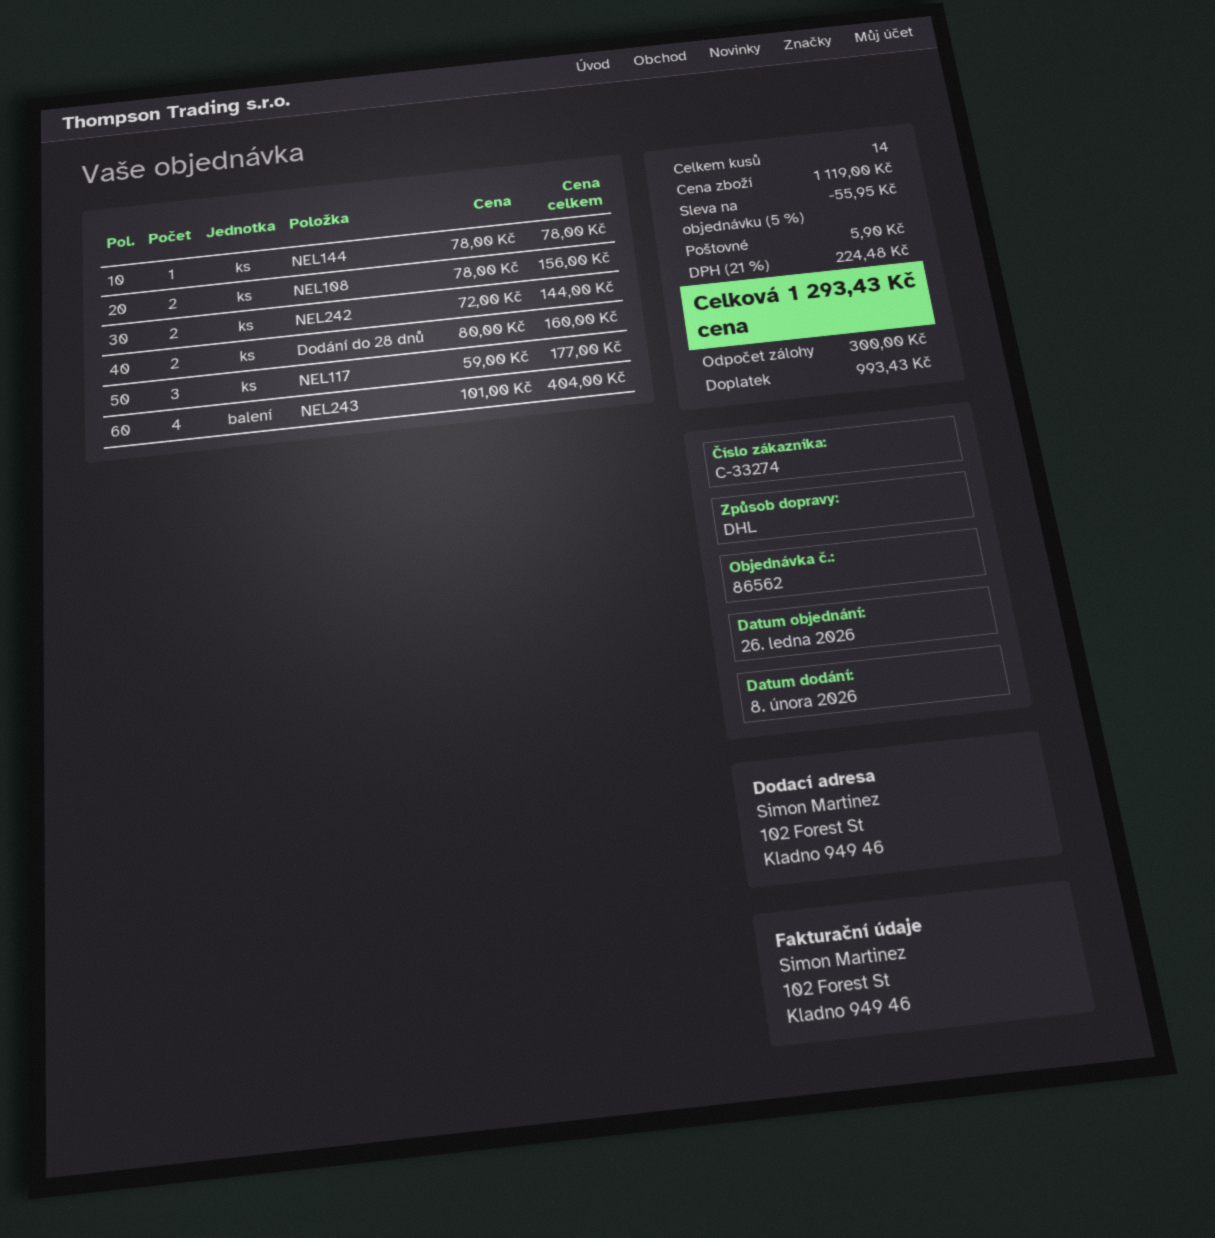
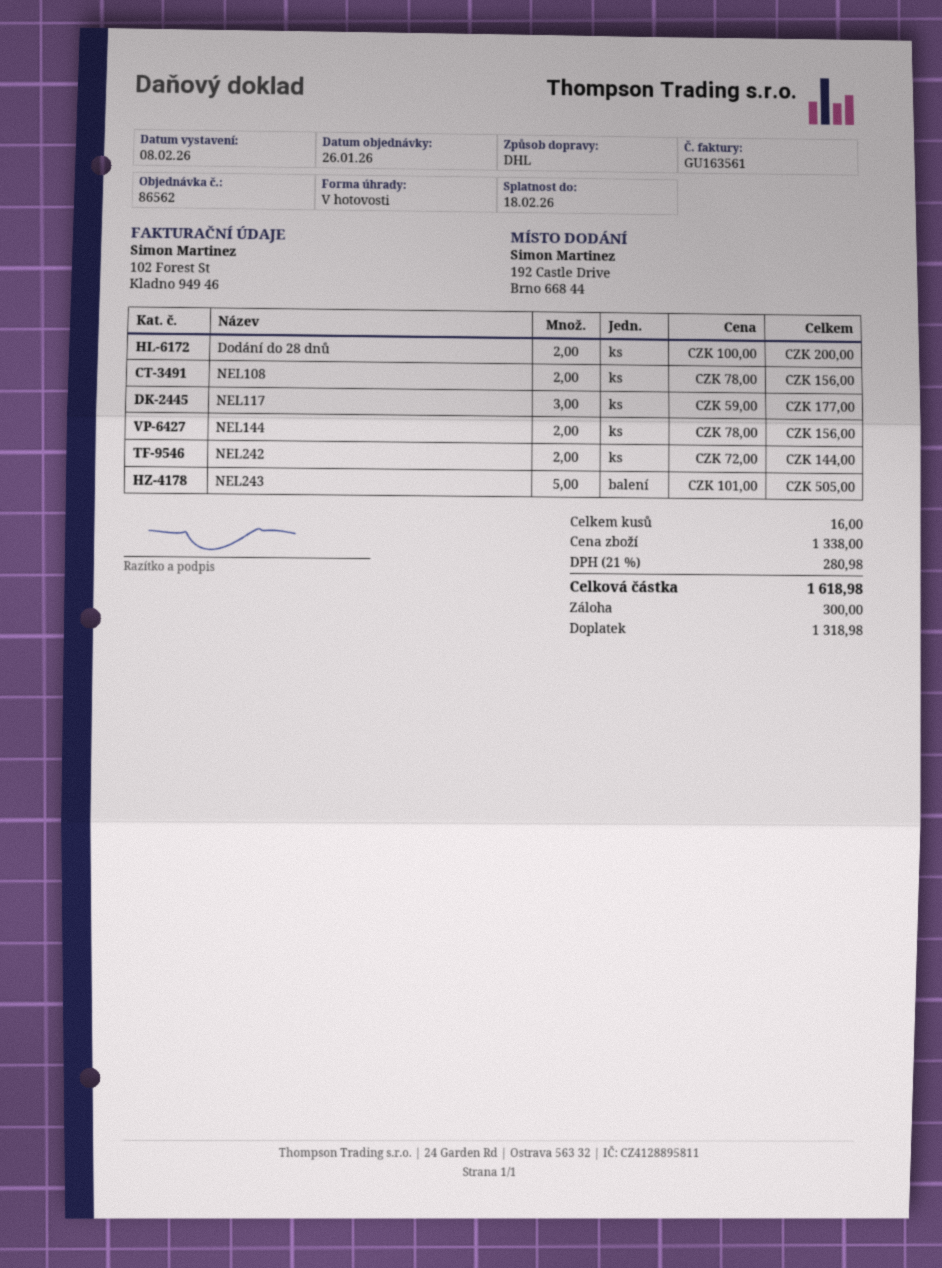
ship to: 102 Forest St, Kladno 949 46 -> 192 Castle Drive, Brno 668 44
NEL144: 1 x 78.00 = 78.00 -> 2 x 78.00 = 156.00
Dodání do 28 dnů: 2 x 80.00 = 160.00 -> 2 x 100.00 = 200.00
NEL243: 4 x 101.00 = 404.00 -> 5 x 101.00 = 505.00
total quantity: 14 -> 16
subtotal: 1119.00 -> 1338.00
discount: 5% = 55.95 -> none
shipping: 5.90 -> none
tax: 21% = 224.48 -> 21% = 280.98
total: 1293.43 -> 1618.98
balance: 993.43 -> 1318.98

